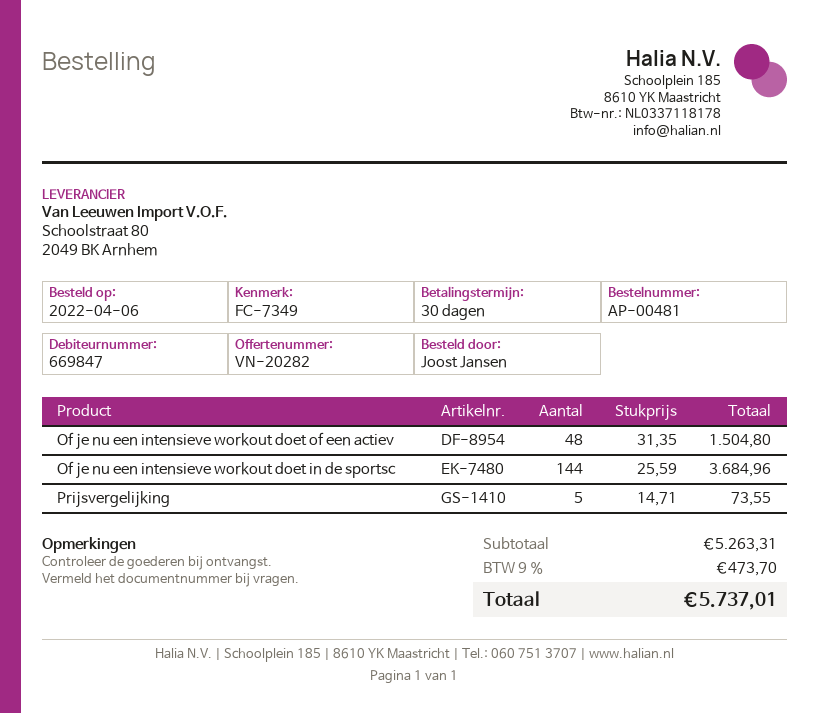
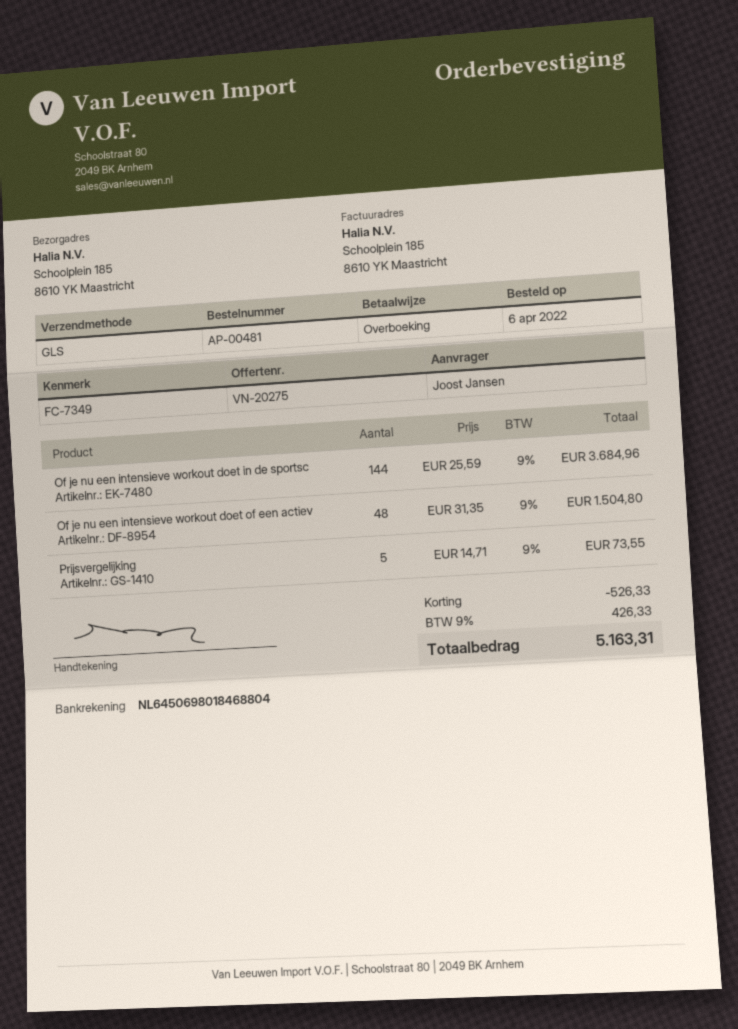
quote number: VN-20282 -> VN-20275
discount: none -> 526.33
tax: 9% = 473.70 -> 9% = 426.33
total: 5737.01 -> 5163.31

